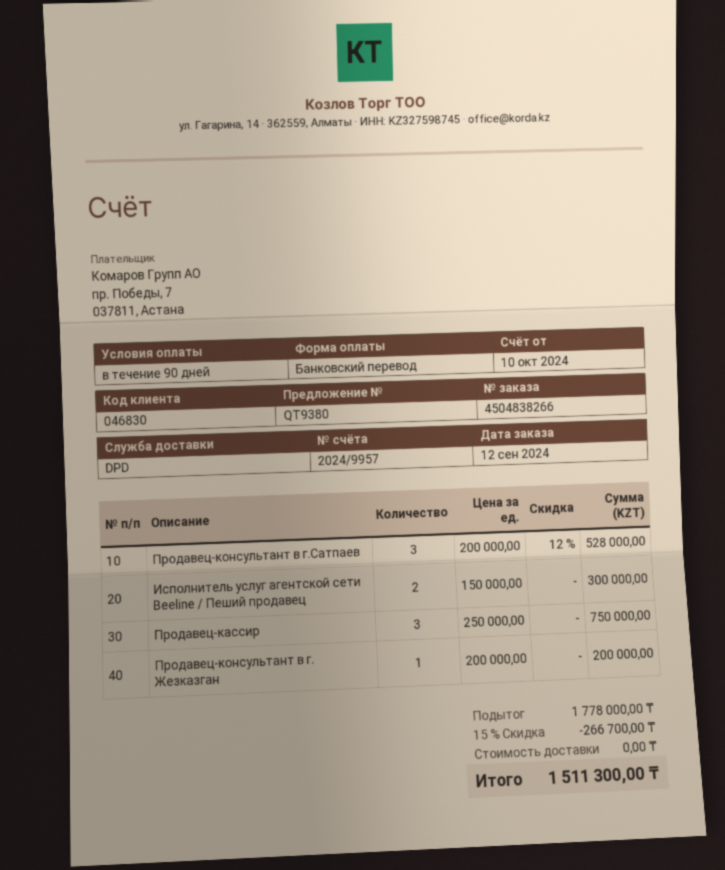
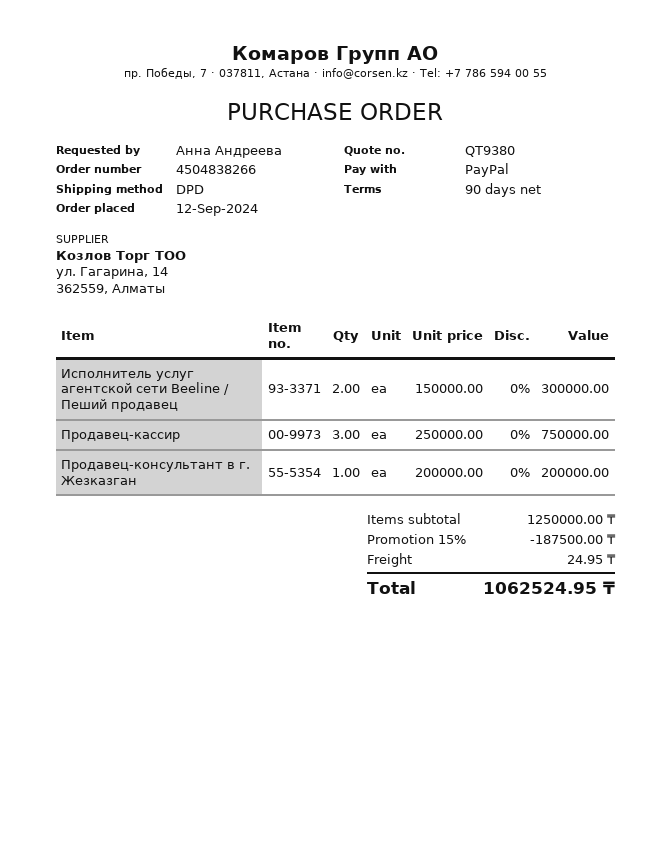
payment method: bank transfer -> PayPal
Продавец-консультант в г.Сатпаев: 3 x 200000.00 - 12% = 528000.00 -> none
subtotal: 1778000.00 -> 1250000.00
discount: 15% = 266700.00 -> 15% = 187500.00
shipping: 0.00 -> 24.95
total: 1511300.00 -> 1062524.95

